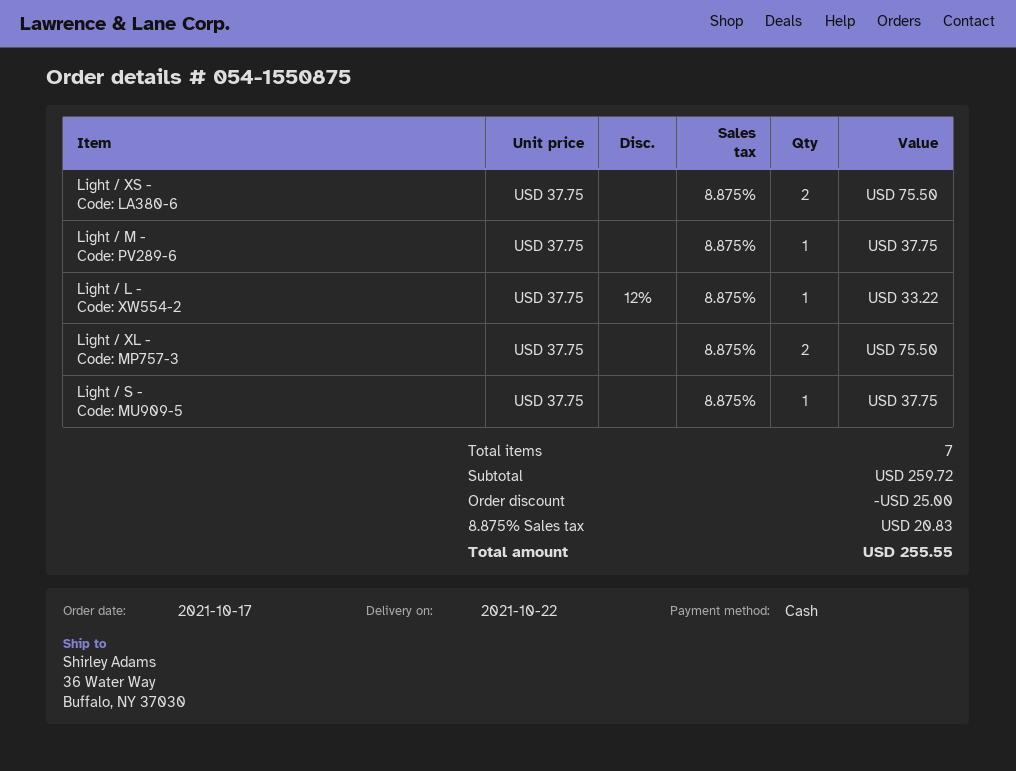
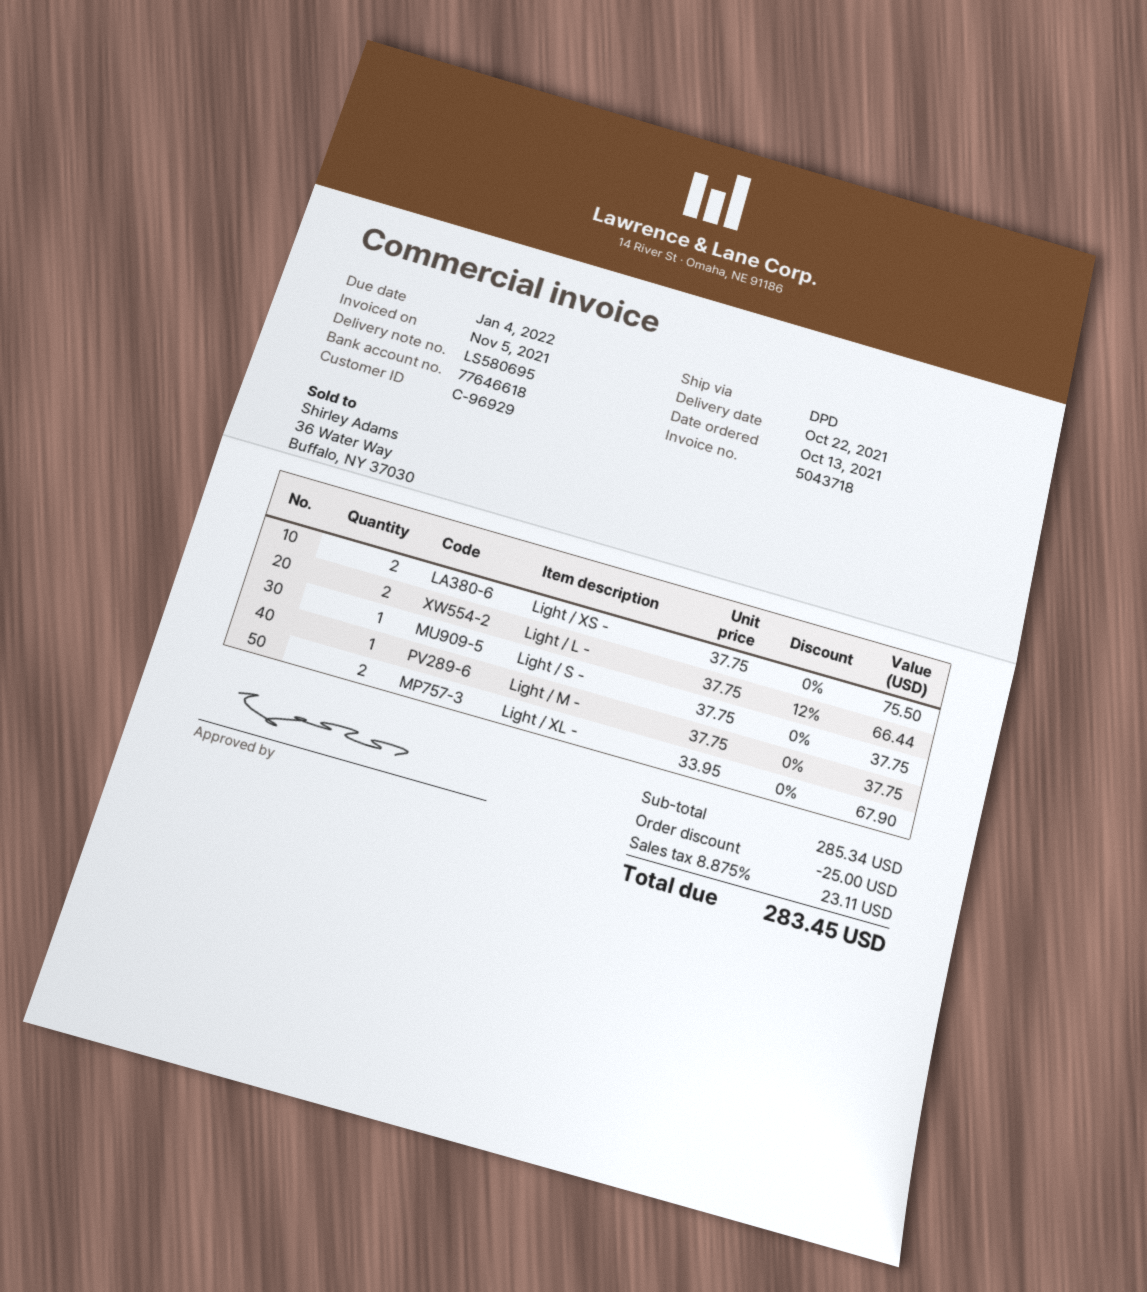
order date: 2021-10-17 -> 2021-10-13
Light / L -: 1 x 37.75 - 12% = 33.22 -> 2 x 37.75 - 12% = 66.44
Light / XL -: 2 x 37.75 = 75.50 -> 2 x 33.95 = 67.90
subtotal: 259.72 -> 285.34
tax: 8.875% = 20.83 -> 8.875% = 23.11
total: 255.55 -> 283.45

